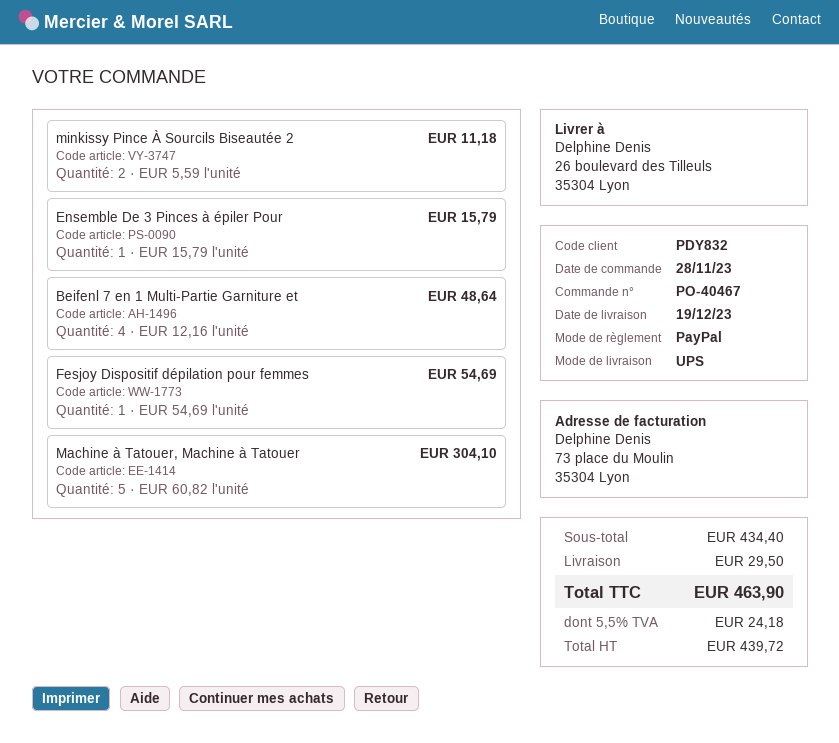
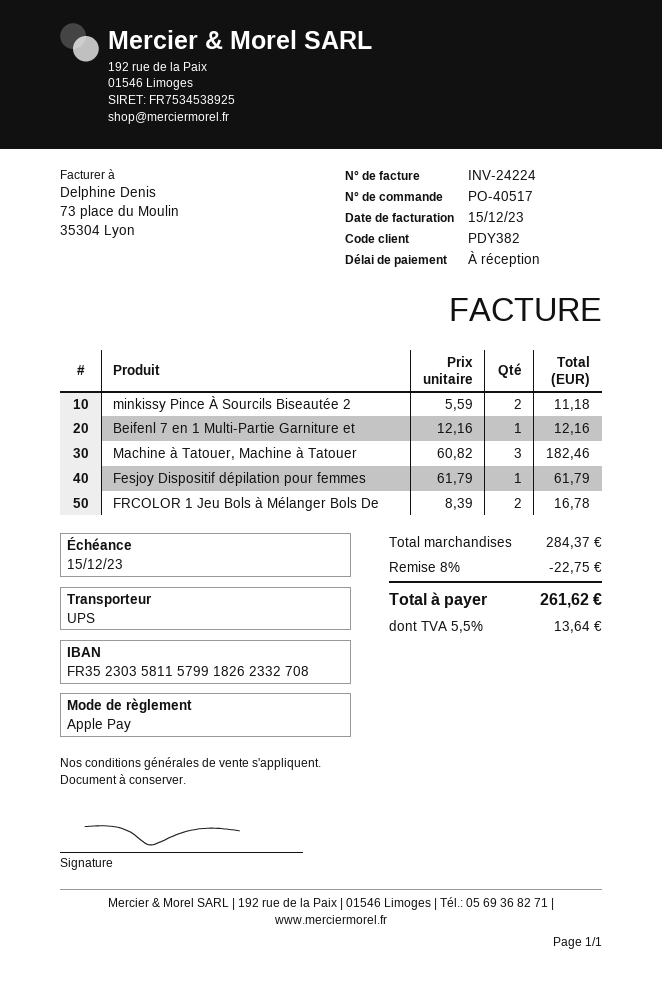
order number: PO-40467 -> PO-40517
customer number: PDY832 -> PDY382
payment method: PayPal -> Apple Pay
Ensemble De 3 Pinces à épiler Pour: 1 x 15.79 = 15.79 -> none
Beifenl 7 en 1 Multi-Partie Garniture et: 4 x 12.16 = 48.64 -> 1 x 12.16 = 12.16
Fesjoy Dispositif dépilation pour femmes: 1 x 54.69 = 54.69 -> 1 x 61.79 = 61.79
Machine à Tatouer, Machine à Tatouer: 5 x 60.82 = 304.10 -> 3 x 60.82 = 182.46
FRCOLOR 1 Jeu Bols à Mélanger Bols De: none -> 2 x 8.39 = 16.78
subtotal: 434.40 -> 284.37
discount: none -> 8% = 22.75
shipping: 29.50 -> none
tax: 5.5% = 24.18 -> 5.5% = 13.64
total: 463.90 -> 261.62

